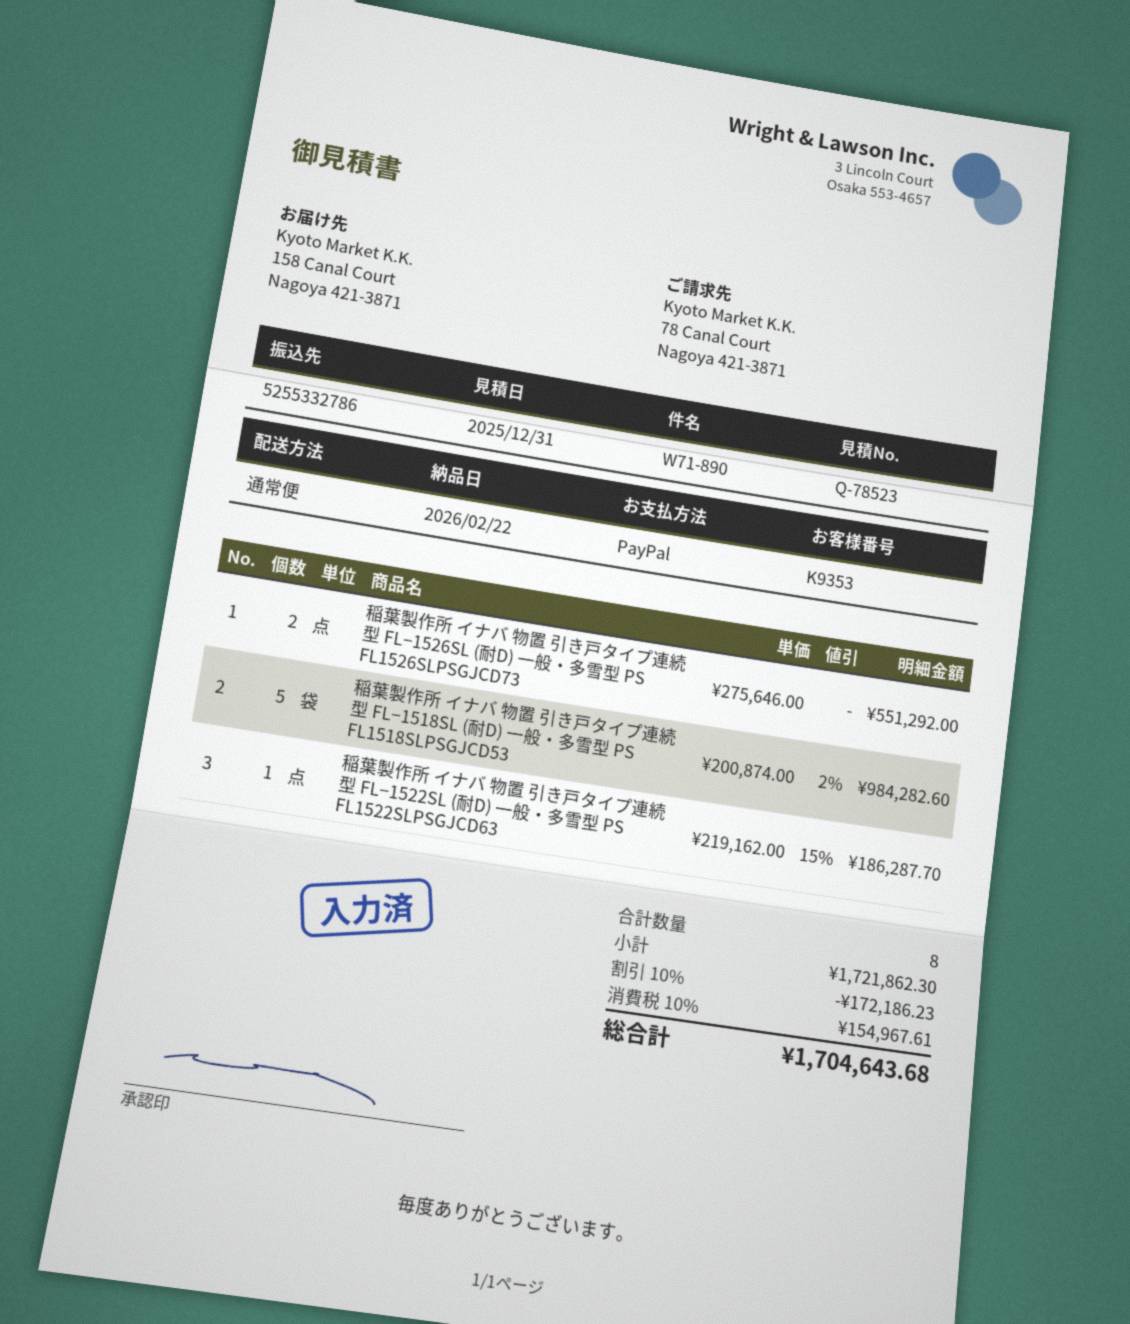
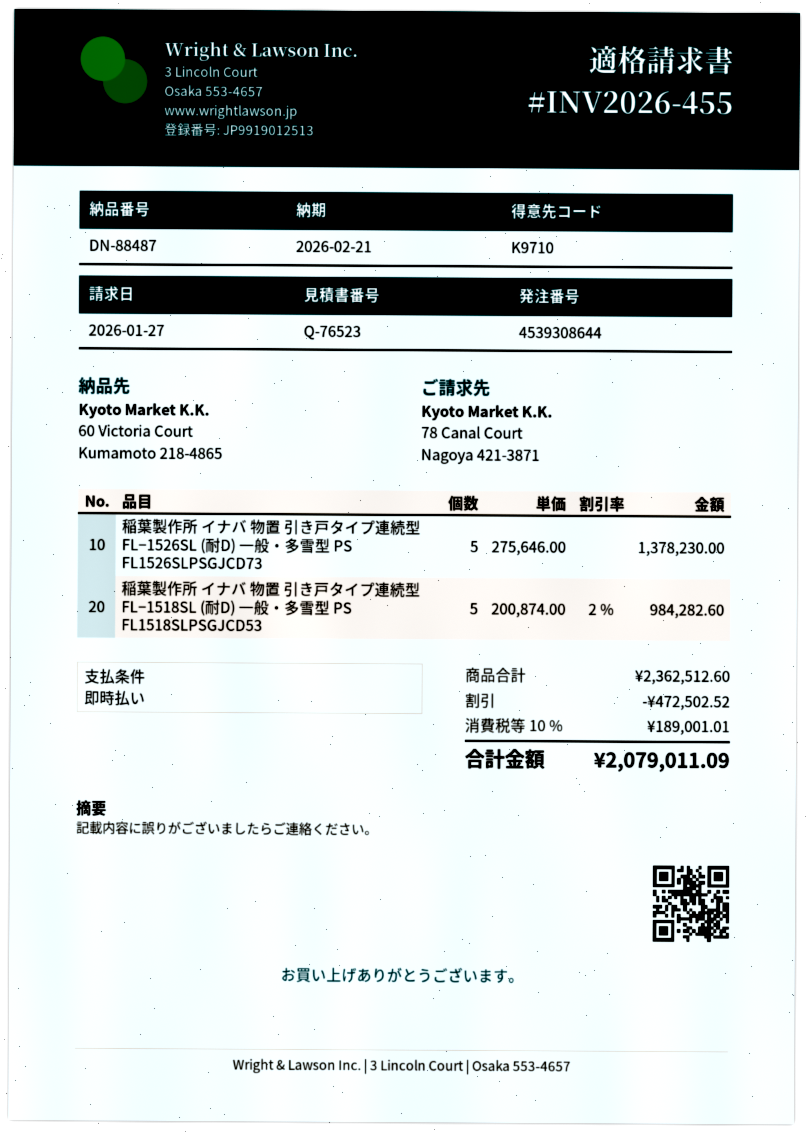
quote number: Q-78523 -> Q-76523
delivery date: 2026-02-22 -> 2026-02-21
customer number: K9353 -> K9710
ship to: 158 Canal Court, Nagoya 421-3871 -> 60 Victoria Court, Kumamoto 218-4865
稲葉製作所 イナバ 物置 引き戸タイプ連続型 FL−1526SL (耐D) 一般・多雪型 PS FL1526SLPSGJCD73: 2 x 275646.00 = 551292.00 -> 5 x 275646.00 = 1378230.00
稲葉製作所 イナバ 物置 引き戸タイプ連続型 FL−1522SL (耐D) 一般・多雪型 PS FL1522SLPSGJCD63: 1 x 219162.00 - 15% = 186287.70 -> none
subtotal: 1721862.30 -> 2362512.60
discount: 172186.23 -> 472502.52
tax: 10% = 154967.61 -> 10% = 189001.01
total: 1704643.68 -> 2079011.09

